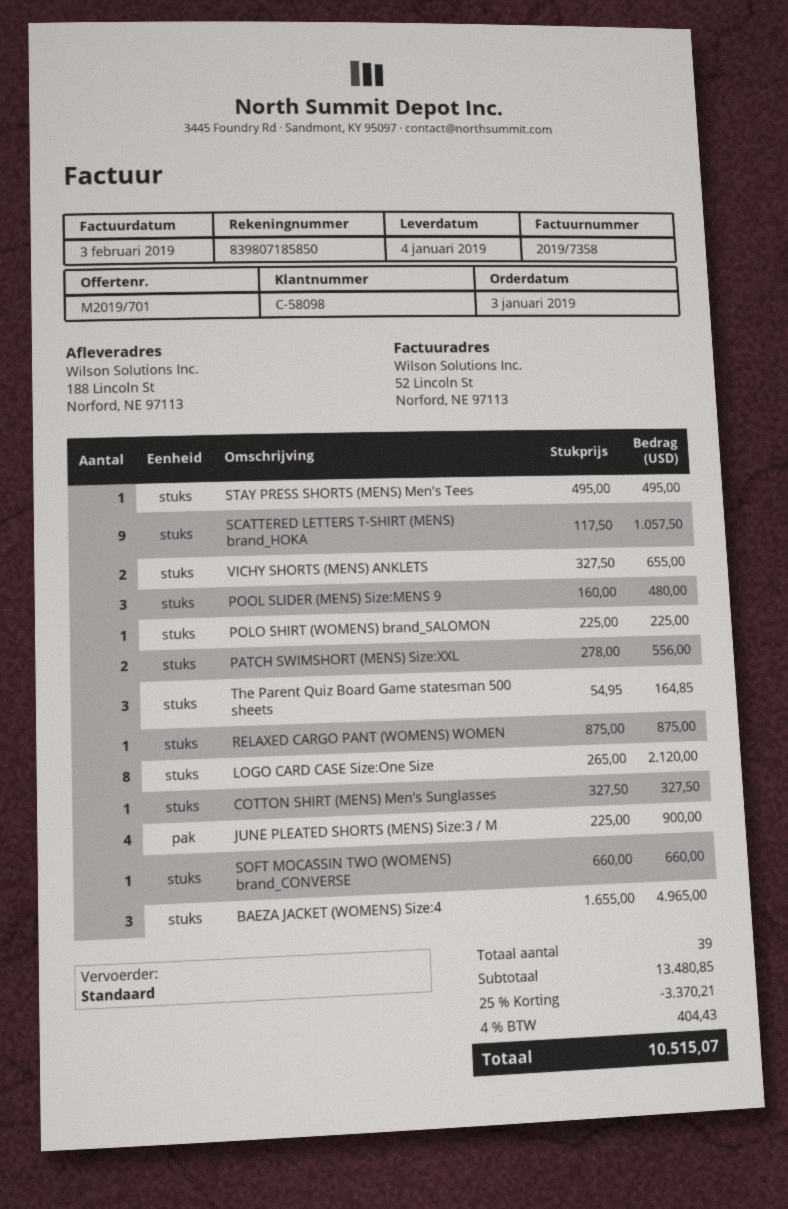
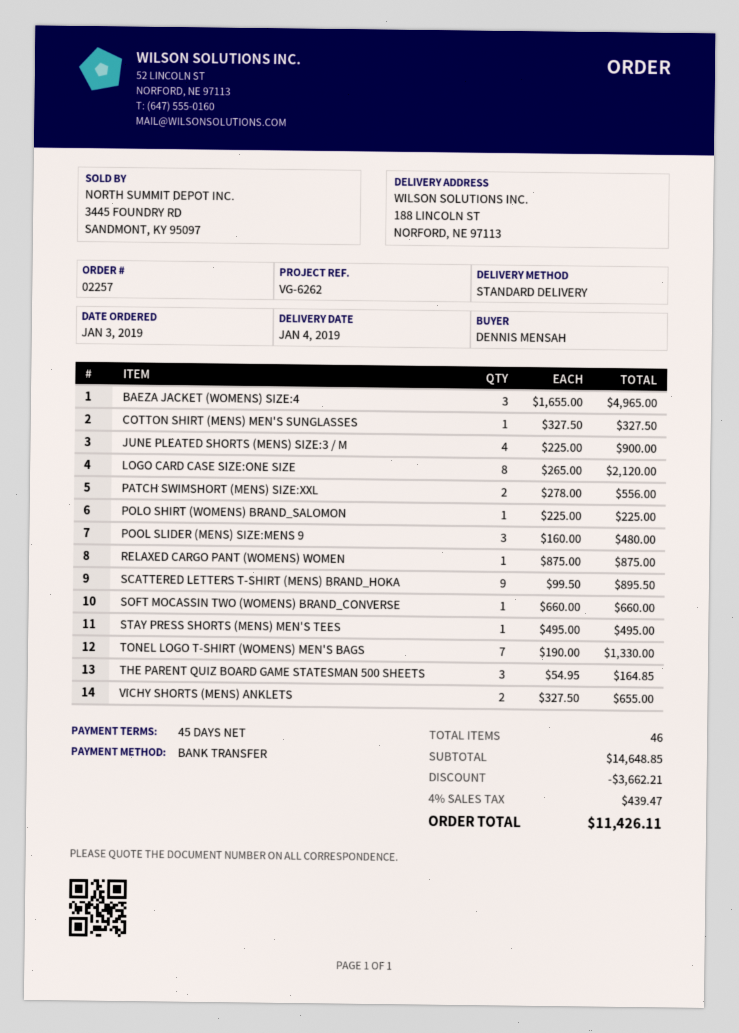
SCATTERED LETTERS T-SHIRT (MENS) brand_HOKA: 9 x 117.50 = 1057.50 -> 9 x 99.50 = 895.50
TONEL LOGO T-SHIRT (WOMENS) MEN'S BAGS: none -> 7 x 190.00 = 1330.00
total quantity: 39 -> 46
subtotal: 13480.85 -> 14648.85
discount: 3370.21 -> 3662.21
tax: 4% = 404.43 -> 4% = 439.47
total: 10515.07 -> 11426.11

